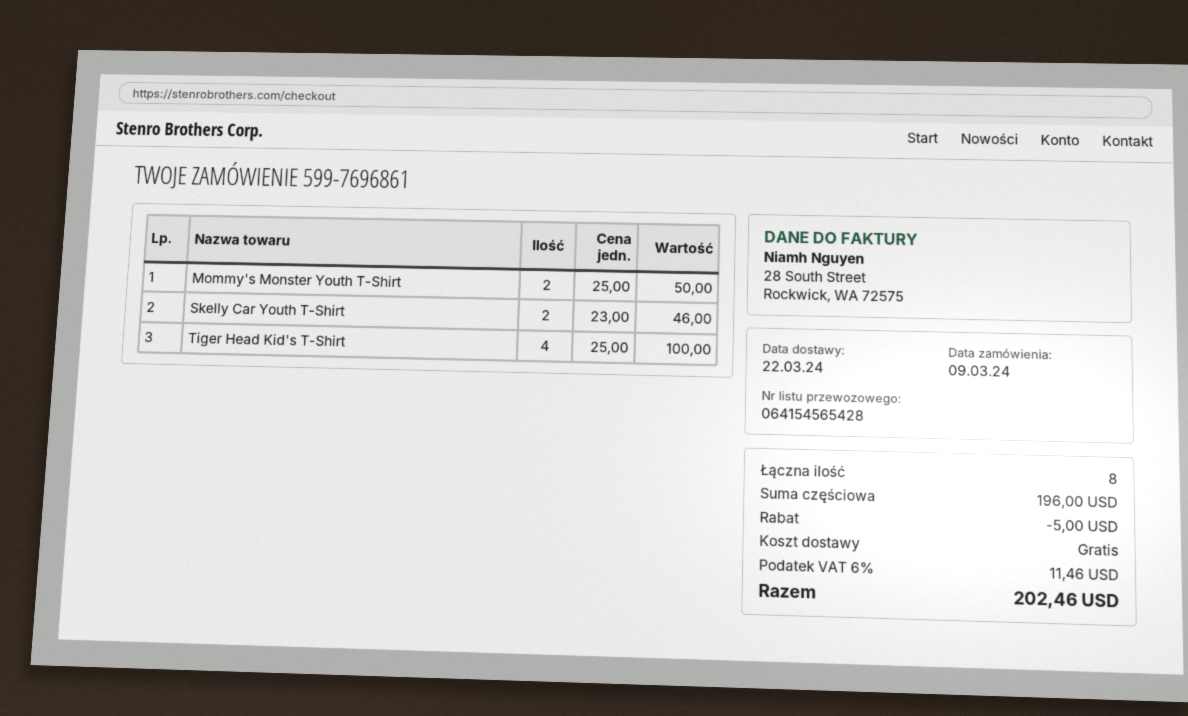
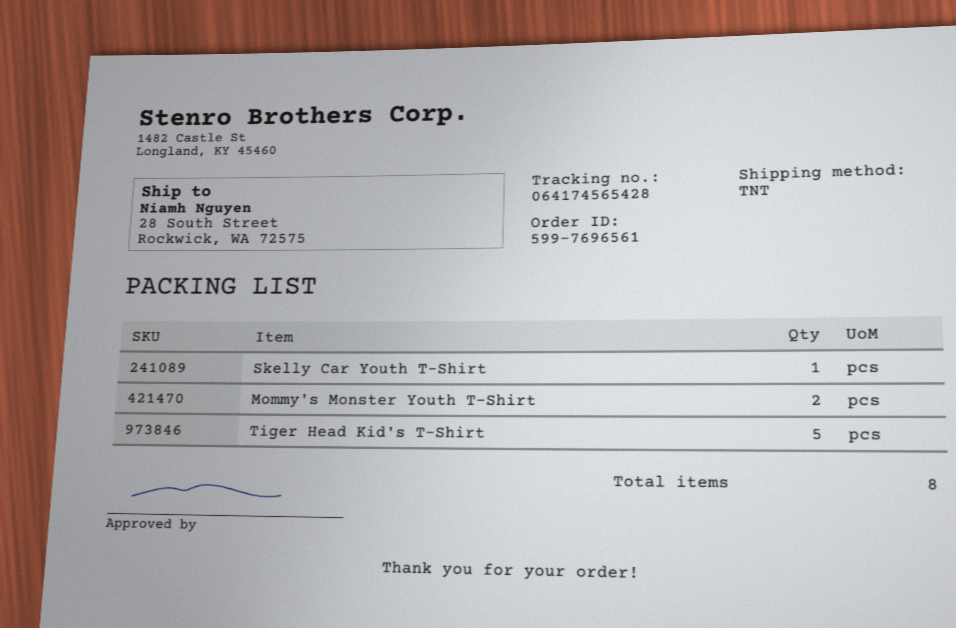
order number: 599-7696861 -> 599-7696561
tracking number: 064154565428 -> 064174565428
Skelly Car Youth T-Shirt: 2 -> 1
Tiger Head Kid's T-Shirt: 4 -> 5

